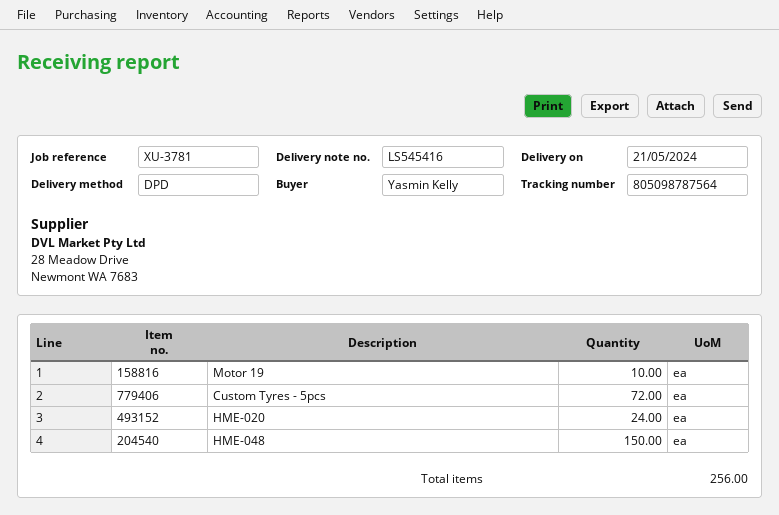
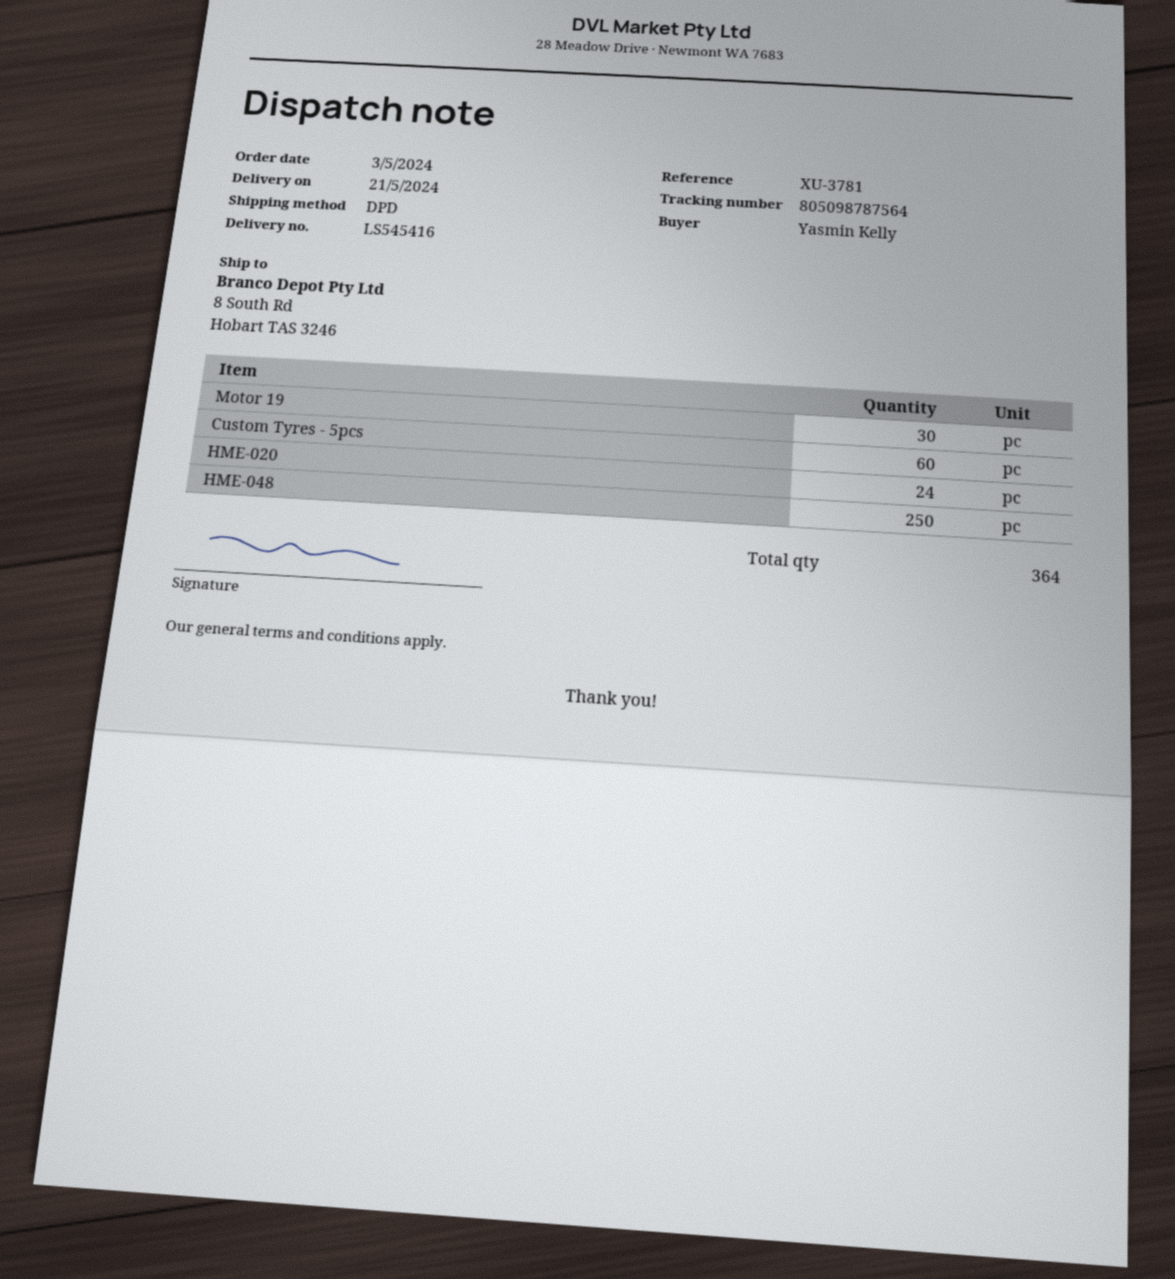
Motor 19: 10 -> 30
Custom Tyres - 5pcs: 72 -> 60
HME-048: 150 -> 250
total quantity: 256 -> 364

